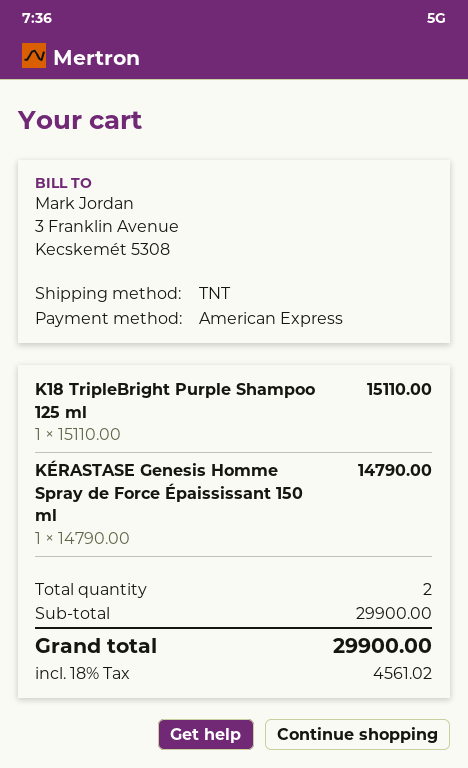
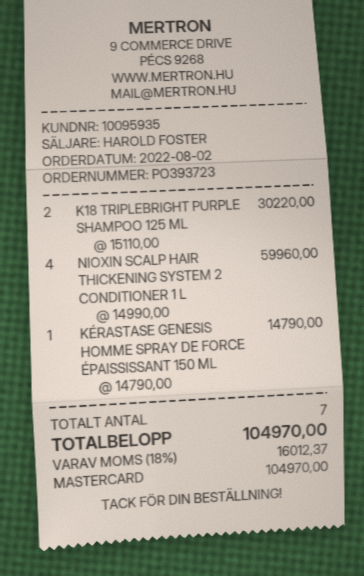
payment method: American Express -> Mastercard
K18 TripleBright Purple Shampoo 125 ml: 1 x 15110.00 = 15110.00 -> 2 x 15110.00 = 30220.00
NIOXIN SCALP HAIR THICKENING SYSTEM 2 CONDITIONER 1 L: none -> 4 x 14990.00 = 59960.00
total quantity: 2 -> 7
tax: 18% = 4561.02 -> 18% = 16012.37
total: 29900.00 -> 104970.00

